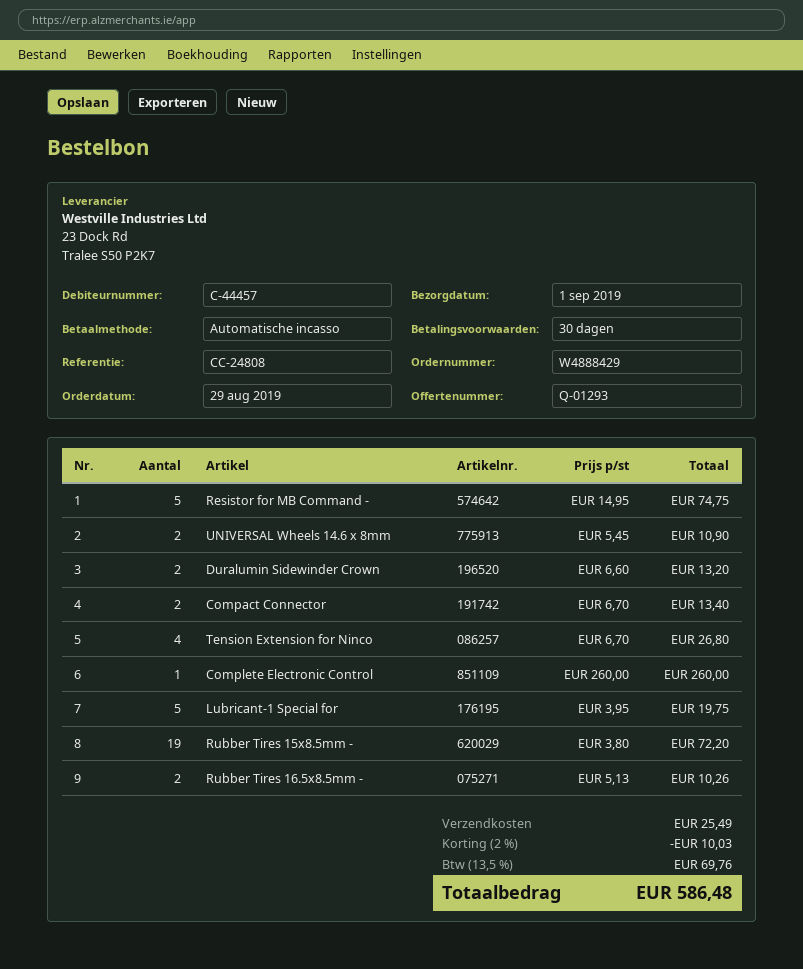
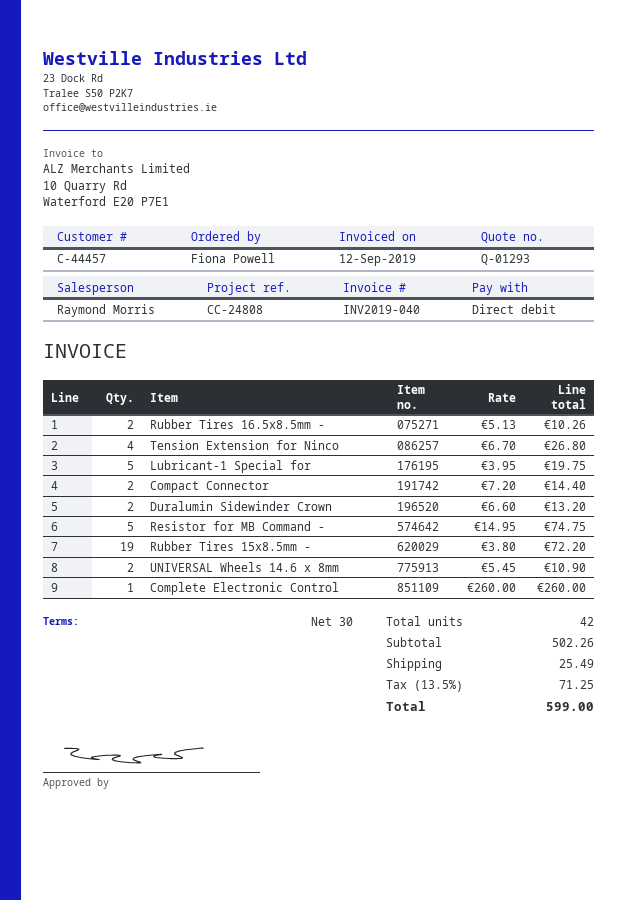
Compact Connector: 2 x 6.70 = 13.40 -> 2 x 7.20 = 14.40
discount: 2% = 10.03 -> none
tax: 13.5% = 69.76 -> 13.5% = 71.25
total: 586.48 -> 599.00

